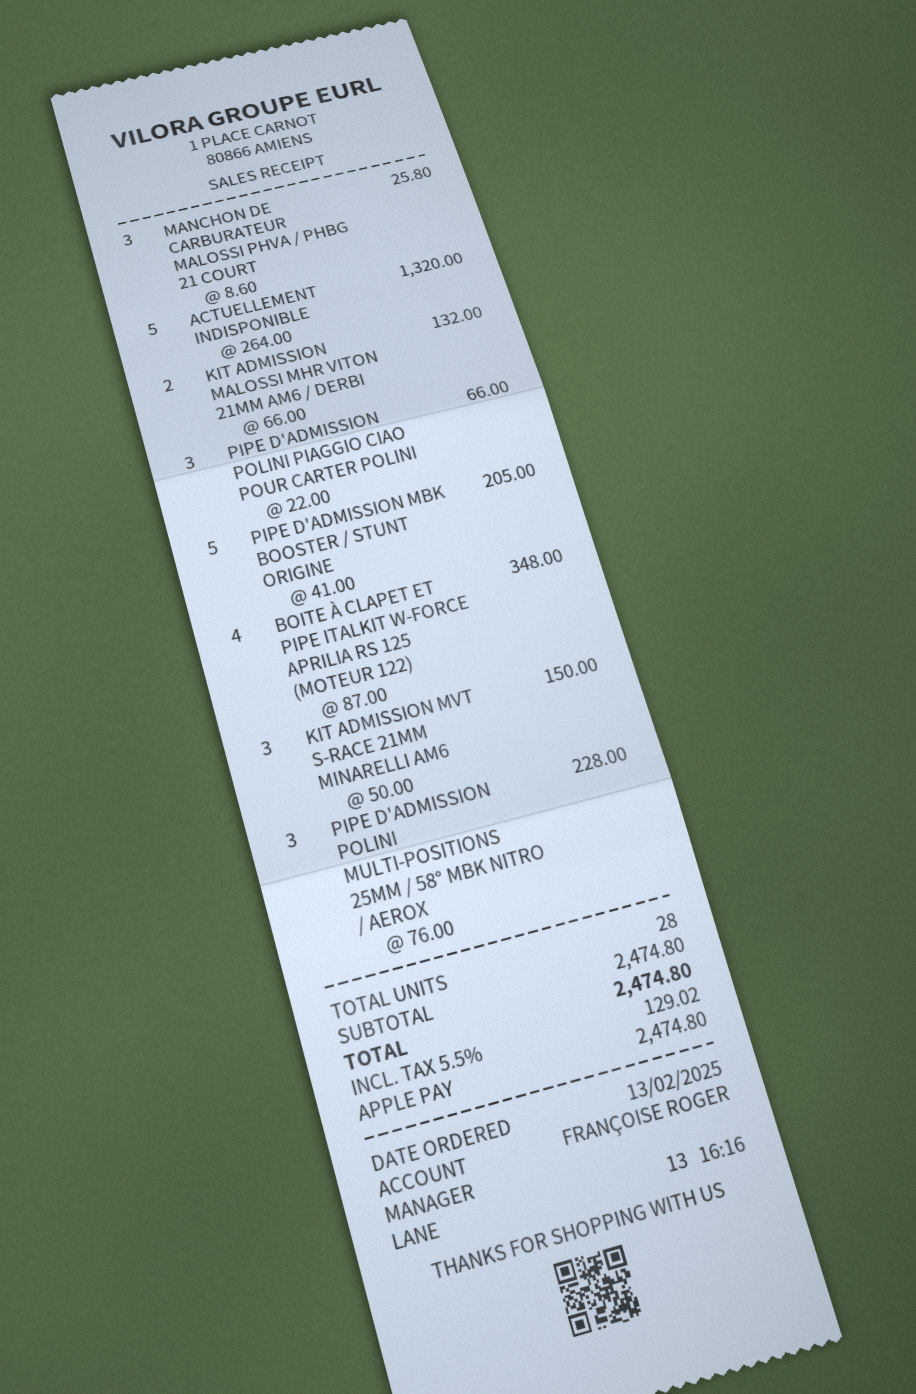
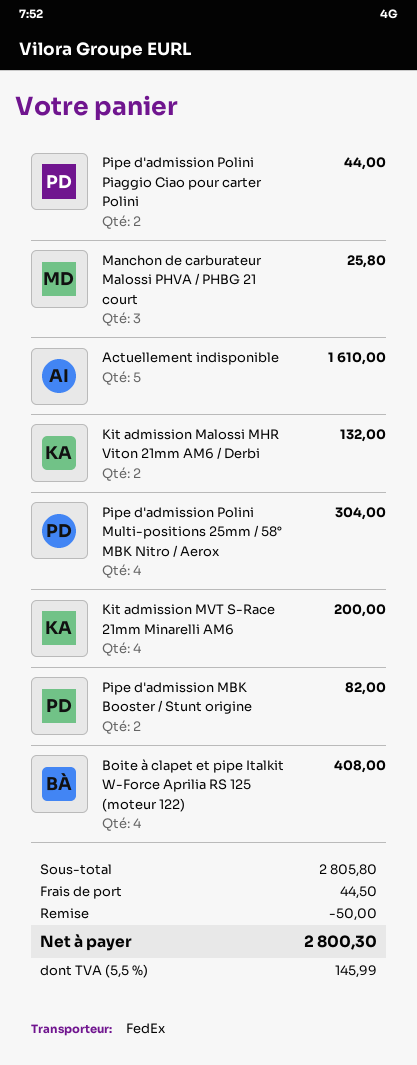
ACTUELLEMENT INDISPONIBLE: 5 for 1320.00 -> 5 for 1610.00
PIPE D'ADMISSION POLINI PIAGGIO CIAO POUR CARTER POLINI: 3 for 66.00 -> 2 for 44.00
PIPE D'ADMISSION MBK BOOSTER / STUNT ORIGINE: 5 for 205.00 -> 2 for 82.00
BOITE À CLAPET ET PIPE ITALKIT W-FORCE APRILIA RS 125 (MOTEUR 122): 4 for 348.00 -> 4 for 408.00
KIT ADMISSION MVT S-RACE 21MM MINARELLI AM6: 3 for 150.00 -> 4 for 200.00
PIPE D'ADMISSION POLINI MULTI-POSITIONS 25MM / 58° MBK NITRO / AEROX: 3 for 228.00 -> 4 for 304.00
subtotal: 2474.80 -> 2805.80
discount: none -> 50.00
shipping: none -> 44.50
tax: 5.5% = 129.02 -> 5.5% = 145.99
total: 2474.80 -> 2800.30

